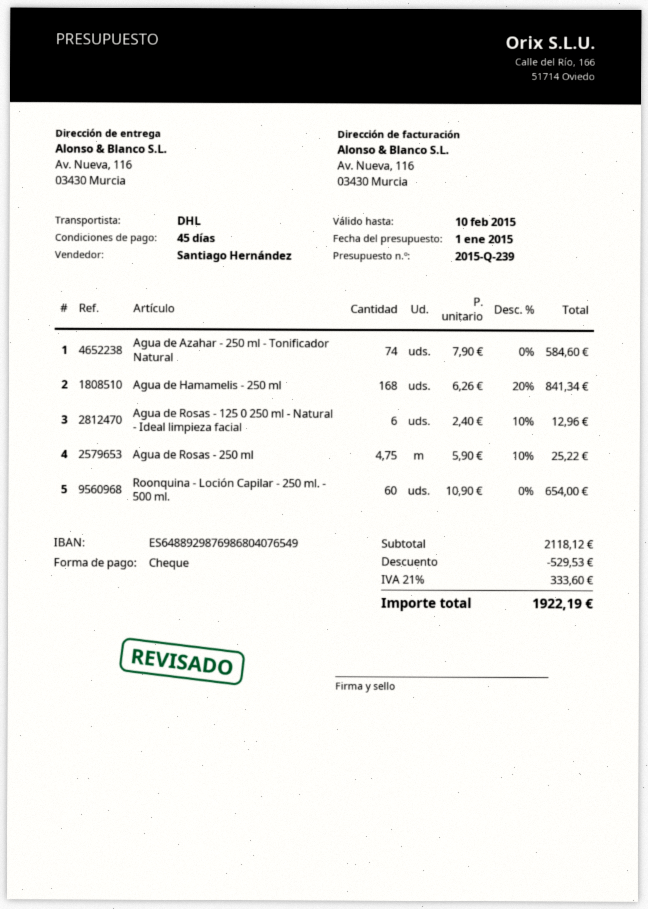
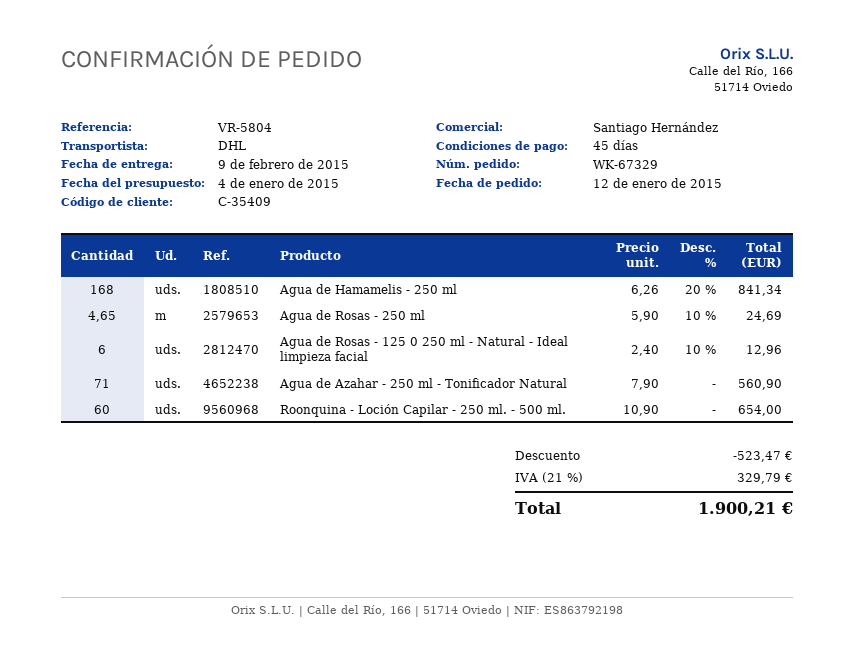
quote date: 2015-01-01 -> 2015-01-04
Agua de Azahar - 250 ml - Tonificador Natural: 74 x 7.90 = 584.60 -> 71 x 7.90 = 560.90
Agua de Rosas - 250 ml: 4.75 x 5.90 - 10% = 25.22 -> 4.65 x 5.90 - 10% = 24.69
discount: 529.53 -> 523.47
tax: 21% = 333.60 -> 21% = 329.79
total: 1922.19 -> 1900.21

